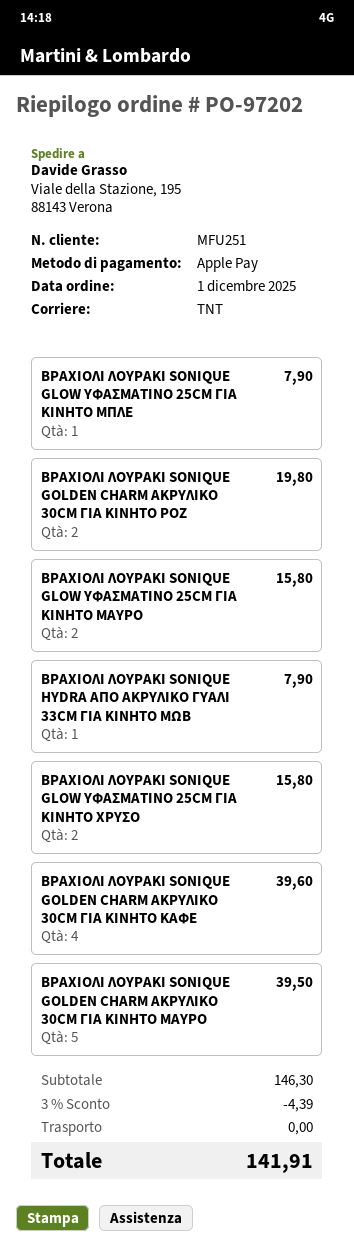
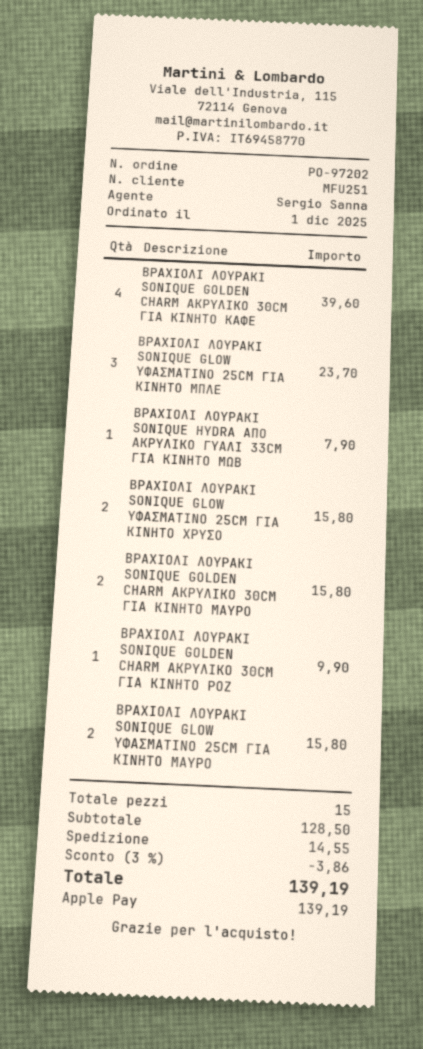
ΒΡΑΧΙΟΛΙ ΛΟΥΡΑΚΙ SONIQUE GLOW ΥΦΑΣΜΑΤΙΝΟ 25CM ΓΙΑ ΚΙΝΗΤΟ ΜΠΛΕ: 1 for 7.90 -> 3 for 23.70
ΒΡΑΧΙΟΛΙ ΛΟΥΡΑΚΙ SONIQUE GOLDEN CHARM ΑΚΡΥΛΙΚΟ 30CM ΓΙΑ ΚΙΝΗΤΟ ΡΟΖ: 2 for 19.80 -> 1 for 9.90
ΒΡΑΧΙΟΛΙ ΛΟΥΡΑΚΙ SONIQUE GOLDEN CHARM ΑΚΡΥΛΙΚΟ 30CM ΓΙΑ ΚΙΝΗΤΟ ΜΑΥΡΟ: 5 for 39.50 -> 2 for 15.80
subtotal: 146.30 -> 128.50
discount: 3% = 4.39 -> 3% = 3.86
shipping: 0.00 -> 14.55
total: 141.91 -> 139.19

